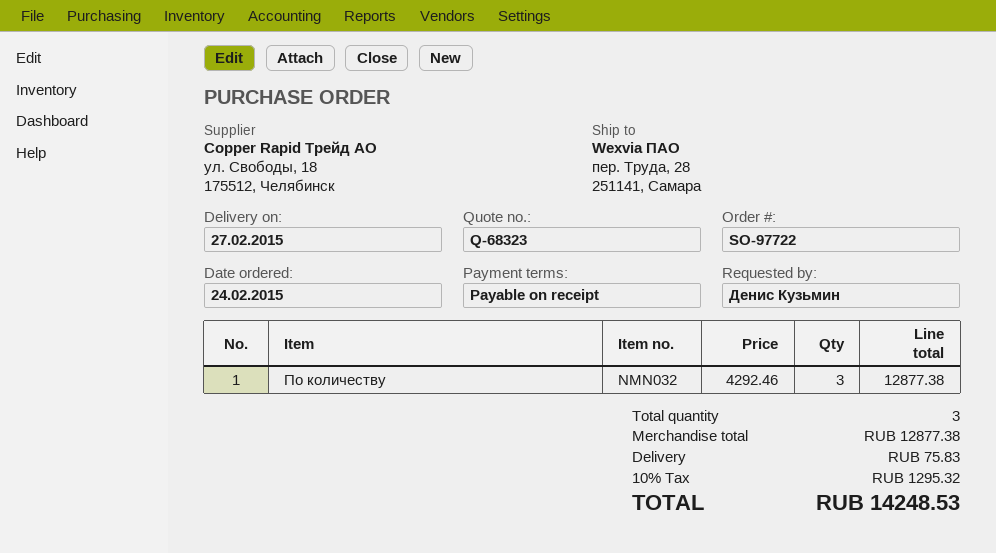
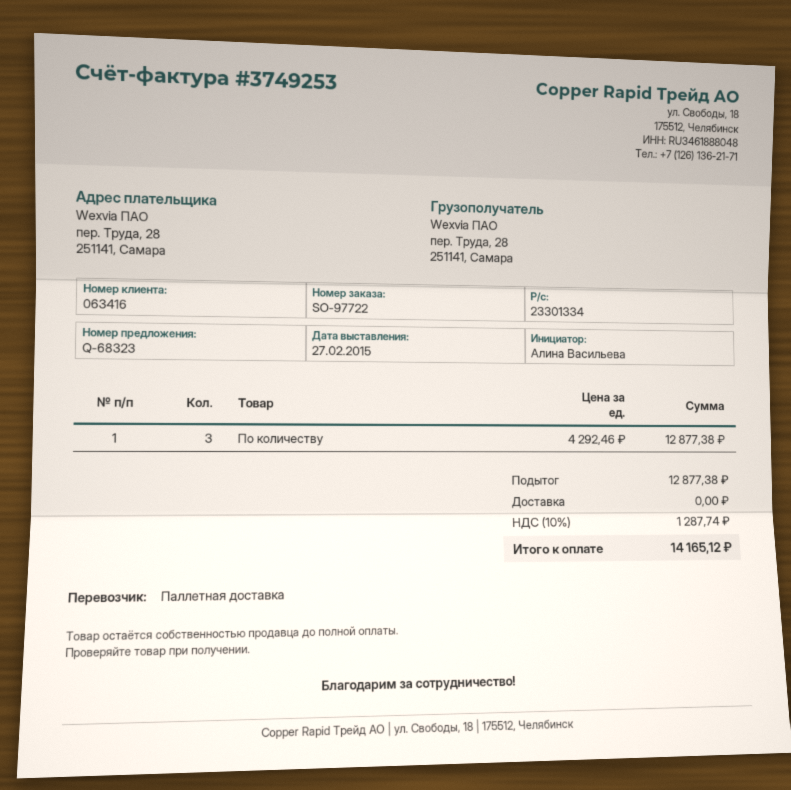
ordered by: Денис Кузьмин -> Алина Васильева
shipping: 75.83 -> 0.00
tax: 10% = 1295.32 -> 10% = 1287.74
total: 14248.53 -> 14165.12

